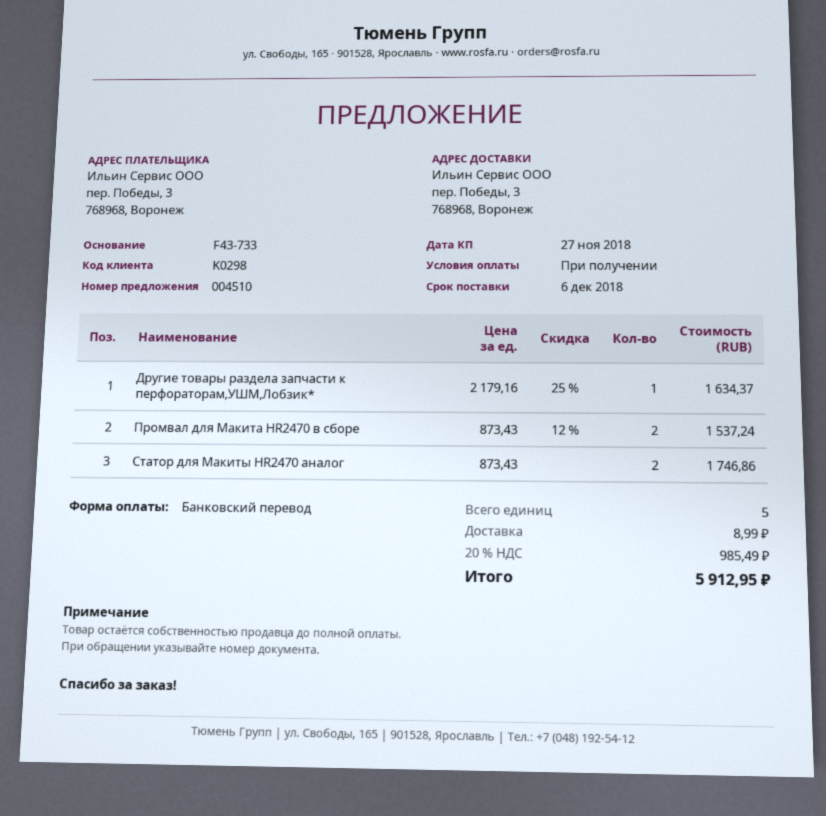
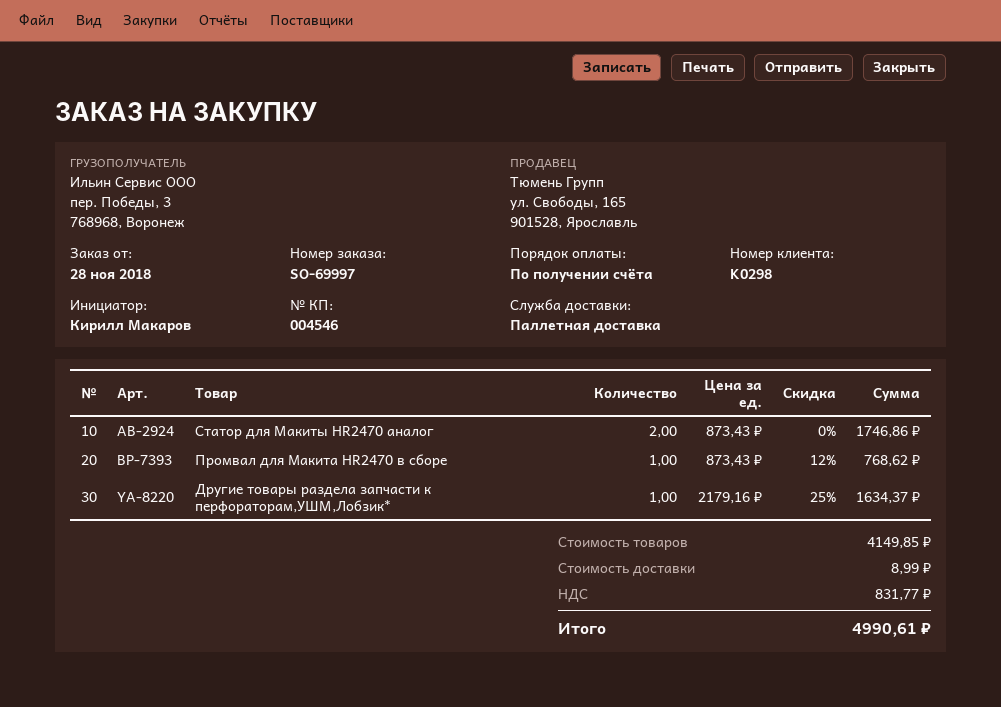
quote number: 004510 -> 004546
Промвал для Mакитa HR2470 в сборе: 2 x 873.43 - 12% = 1537.24 -> 1 x 873.43 - 12% = 768.62
tax: 985.49 -> 831.77
total: 5912.95 -> 4990.61

